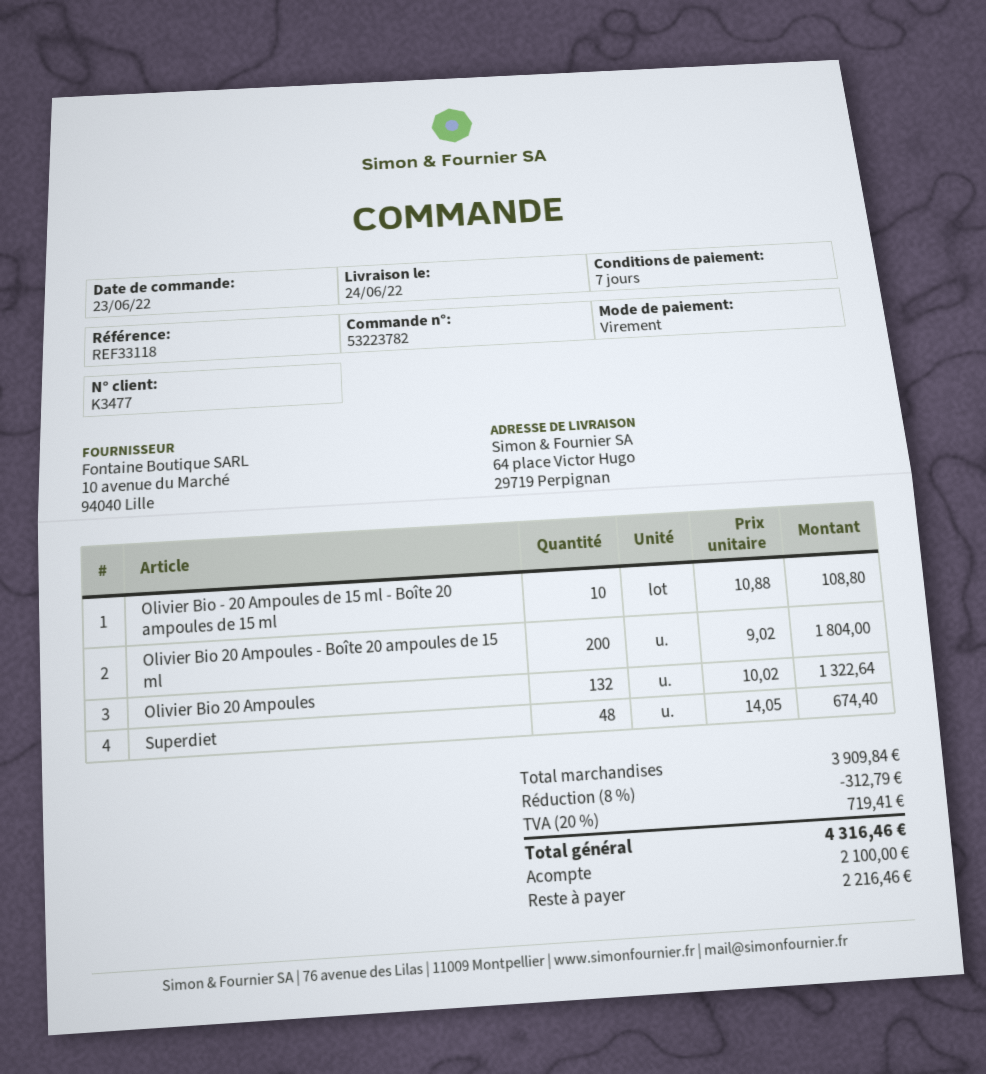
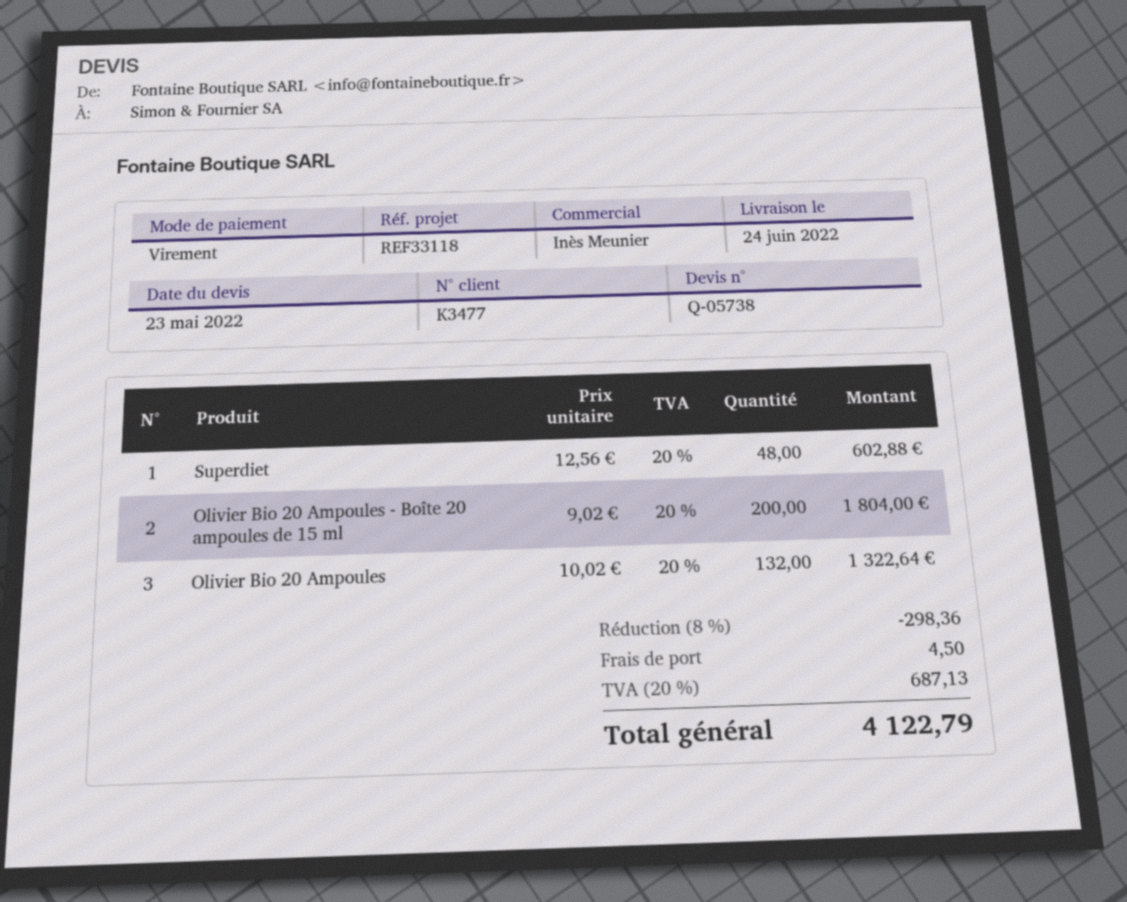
Olivier Bio - 20 Ampoules de 15 ml - Boîte 20 ampoules de 15 ml: 10 x 10.88 = 108.80 -> none
Superdiet: 48 x 14.05 = 674.40 -> 48 x 12.56 = 602.88
discount: 8% = 312.79 -> 8% = 298.36
shipping: none -> 4.50
tax: 20% = 719.41 -> 20% = 687.13
total: 4316.46 -> 4122.79

